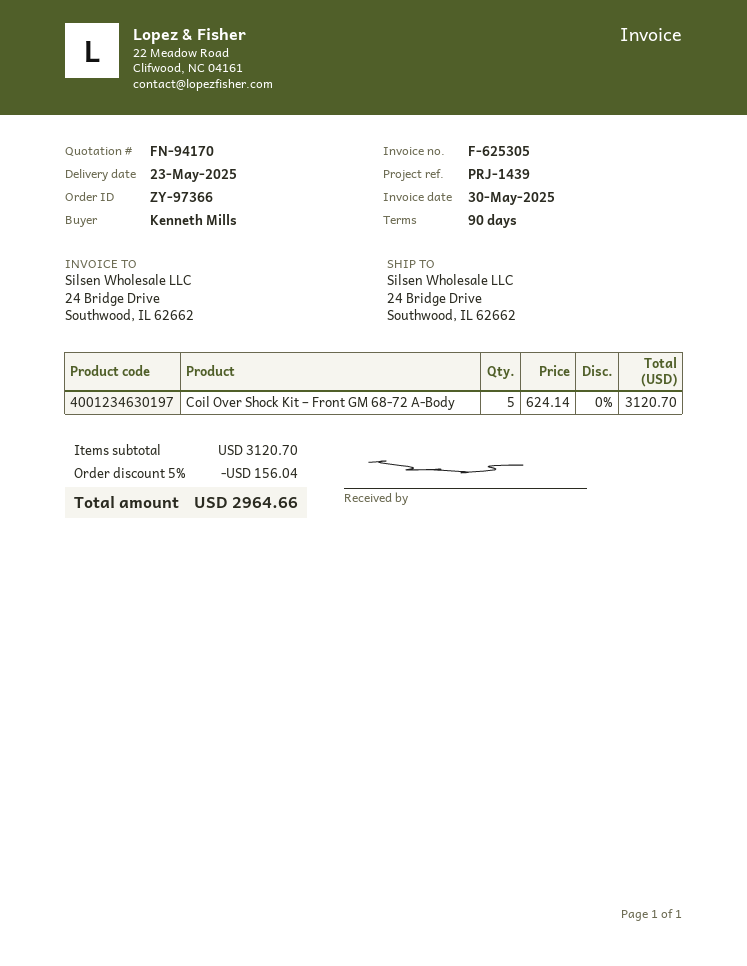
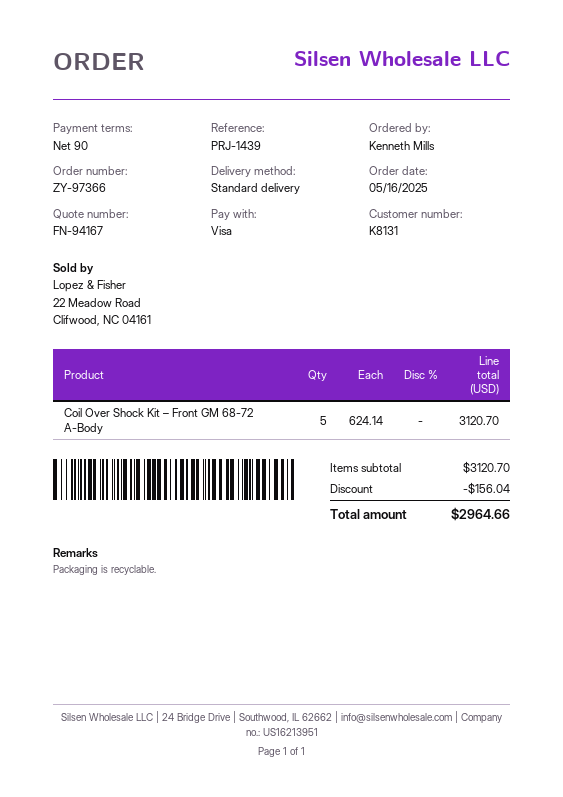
quote number: FN-94170 -> FN-94167

